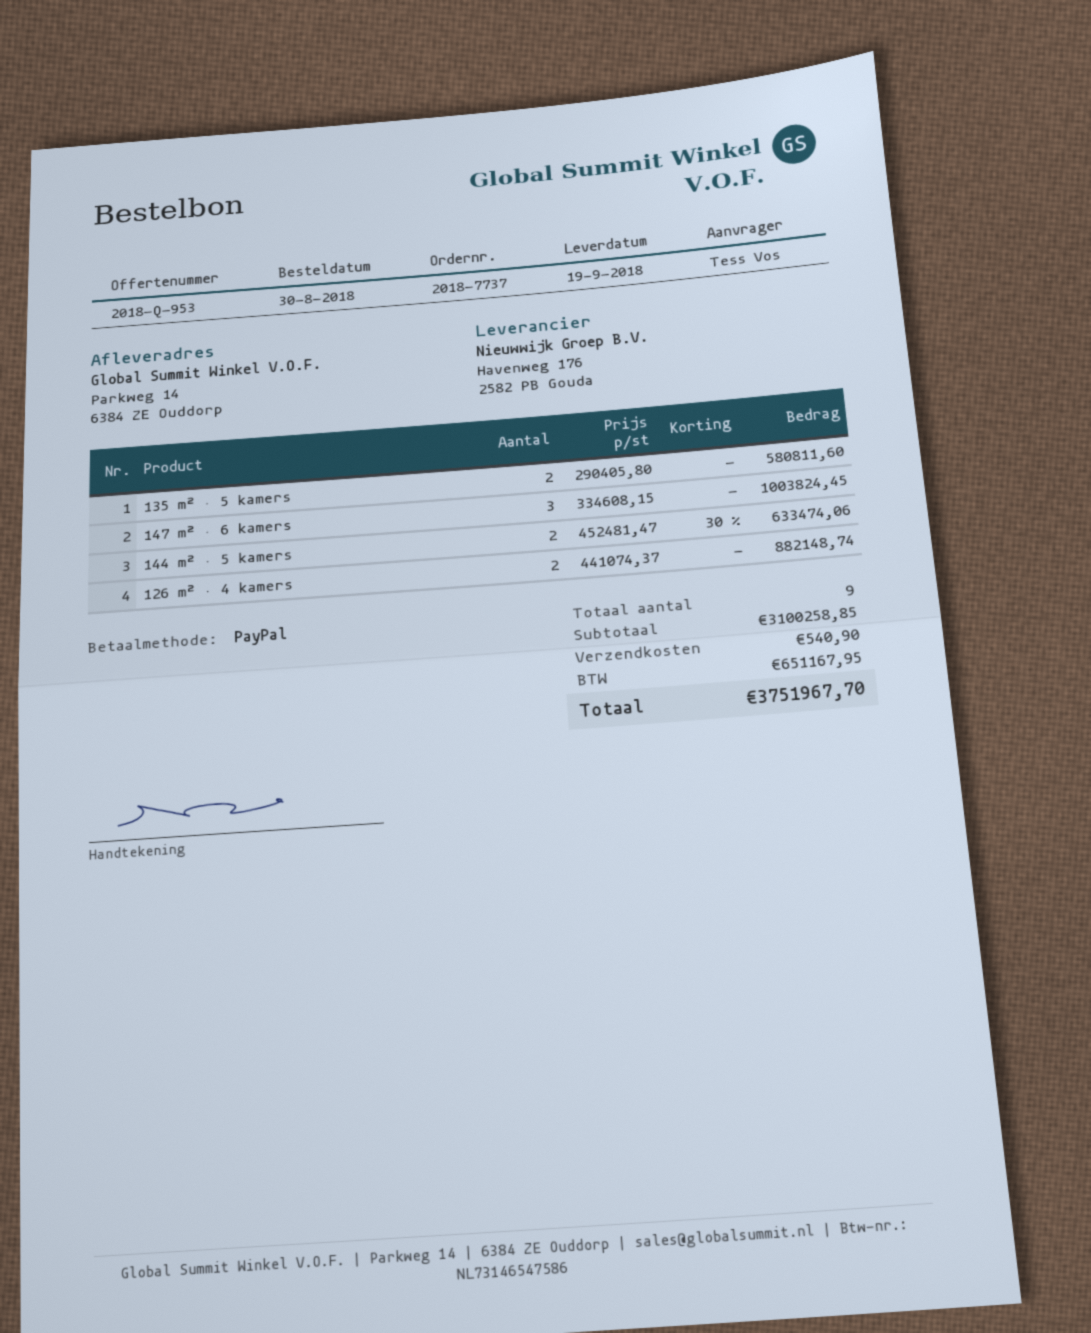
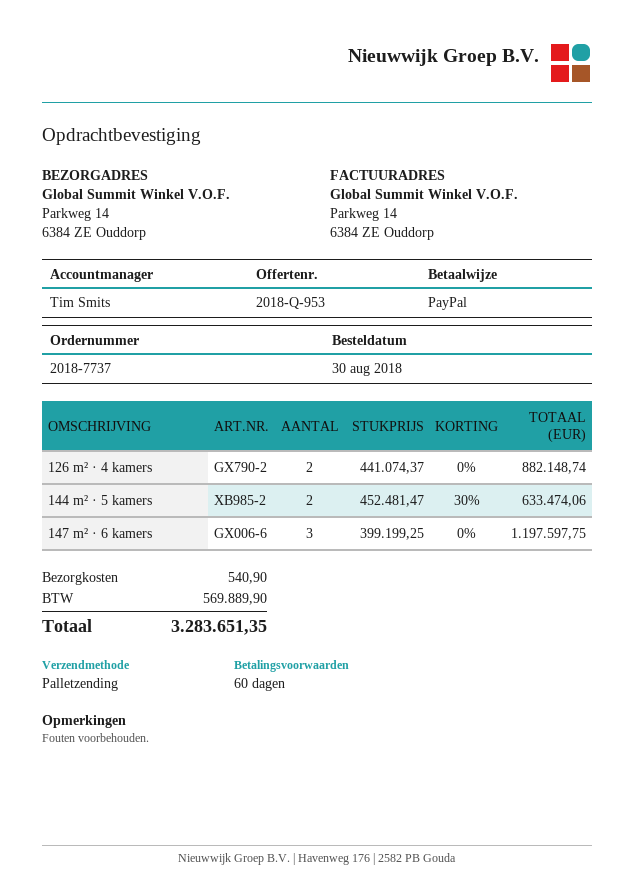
135 m² · 5 kamers: 2 x 290405.80 = 580811.60 -> none
147 m² · 6 kamers: 3 x 334608.15 = 1003824.45 -> 3 x 399199.25 = 1197597.75
tax: 651167.95 -> 569889.90
total: 3751967.70 -> 3283651.35

